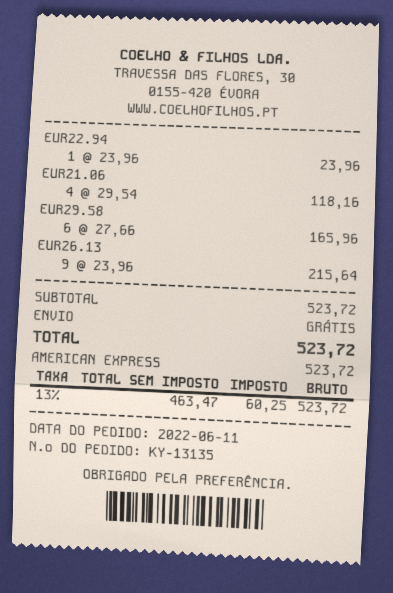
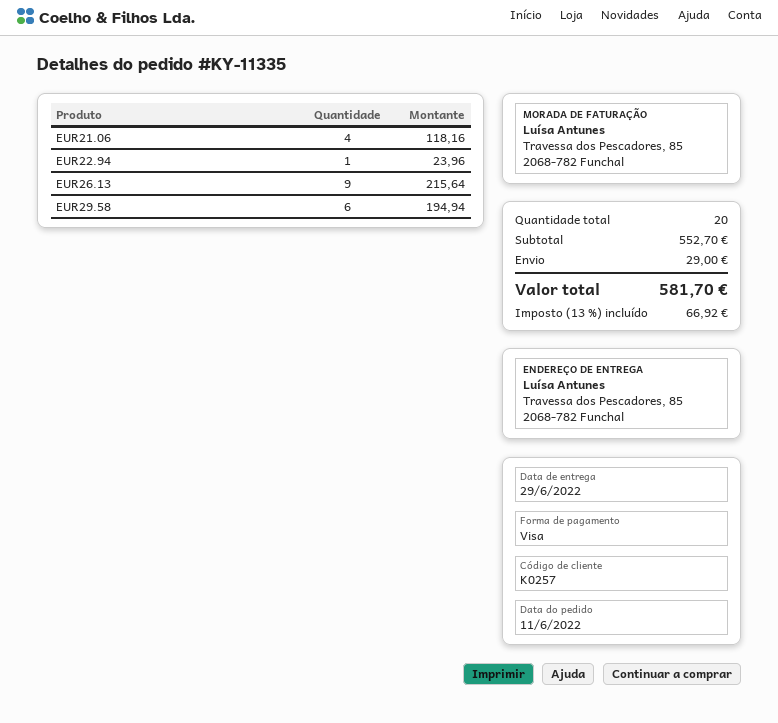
order number: KY-13135 -> KY-11335
payment method: American Express -> Visa
EUR29.58: 6 for 165.96 -> 6 for 194.94
subtotal: 523.72 -> 552.70
shipping: 0.00 -> 29.00
tax: 13% = 60.25 -> 13% = 66.92
total: 523.72 -> 581.70

